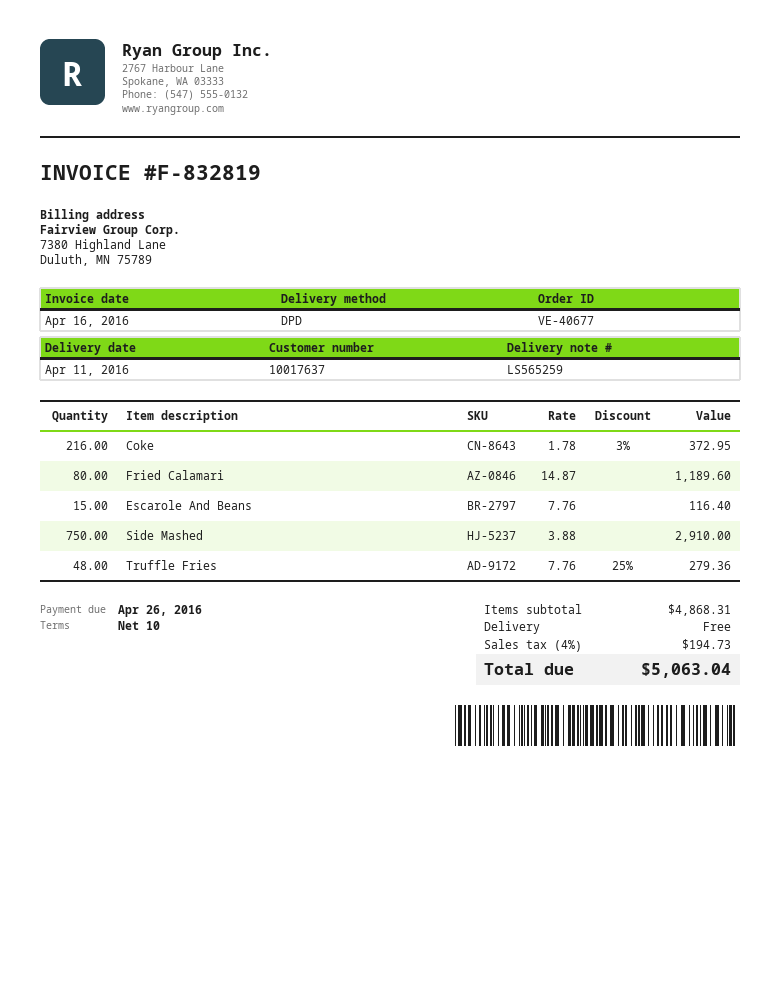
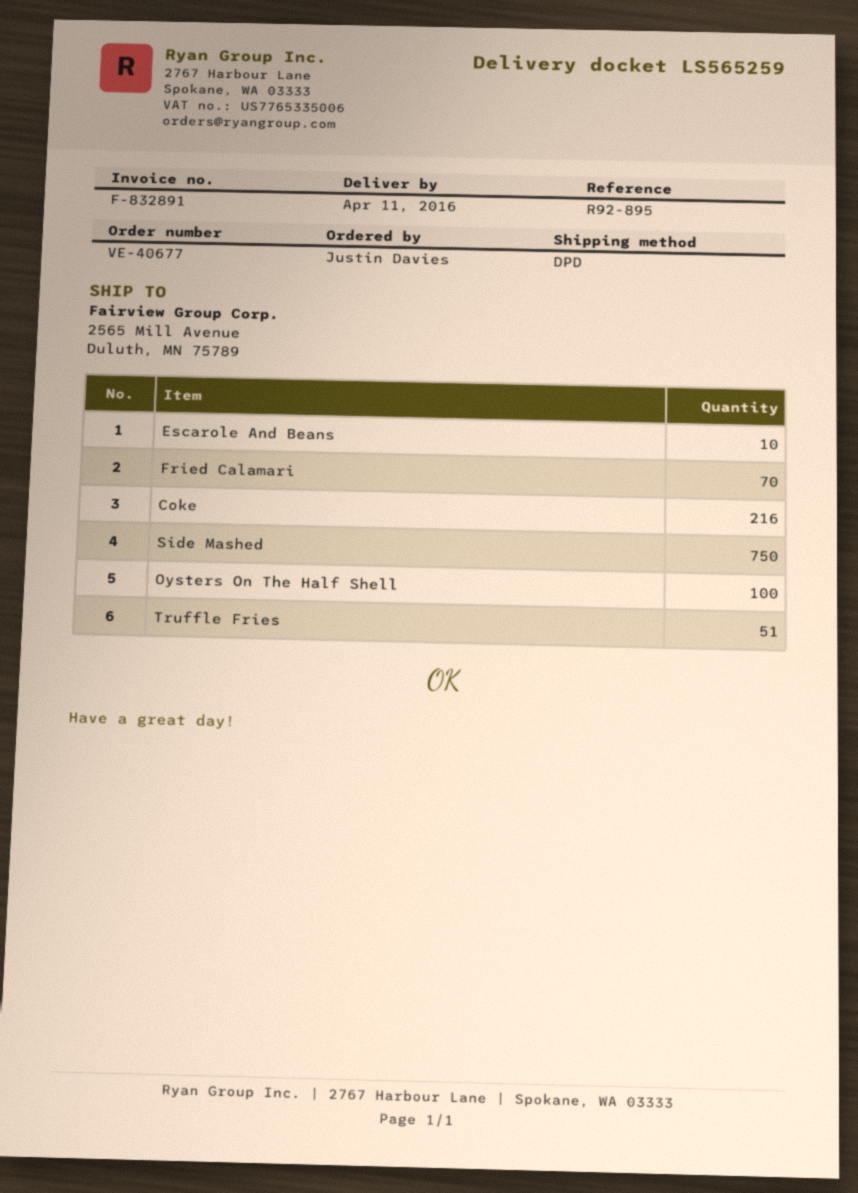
invoice number: F-832819 -> F-832891
Fried Calamari: 80 -> 70
Escarole And Beans: 15 -> 10
Truffle Fries: 48 -> 51
Oysters On The Half Shell: none -> 100

